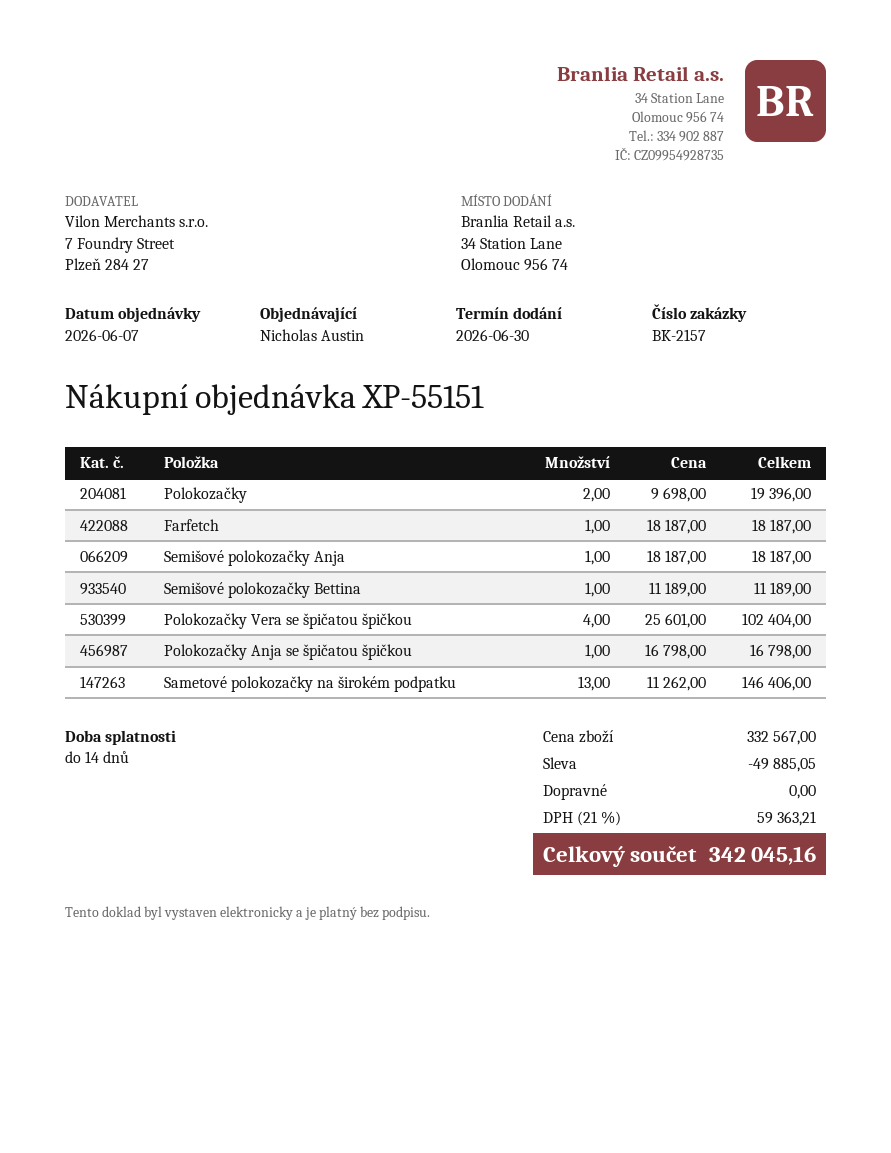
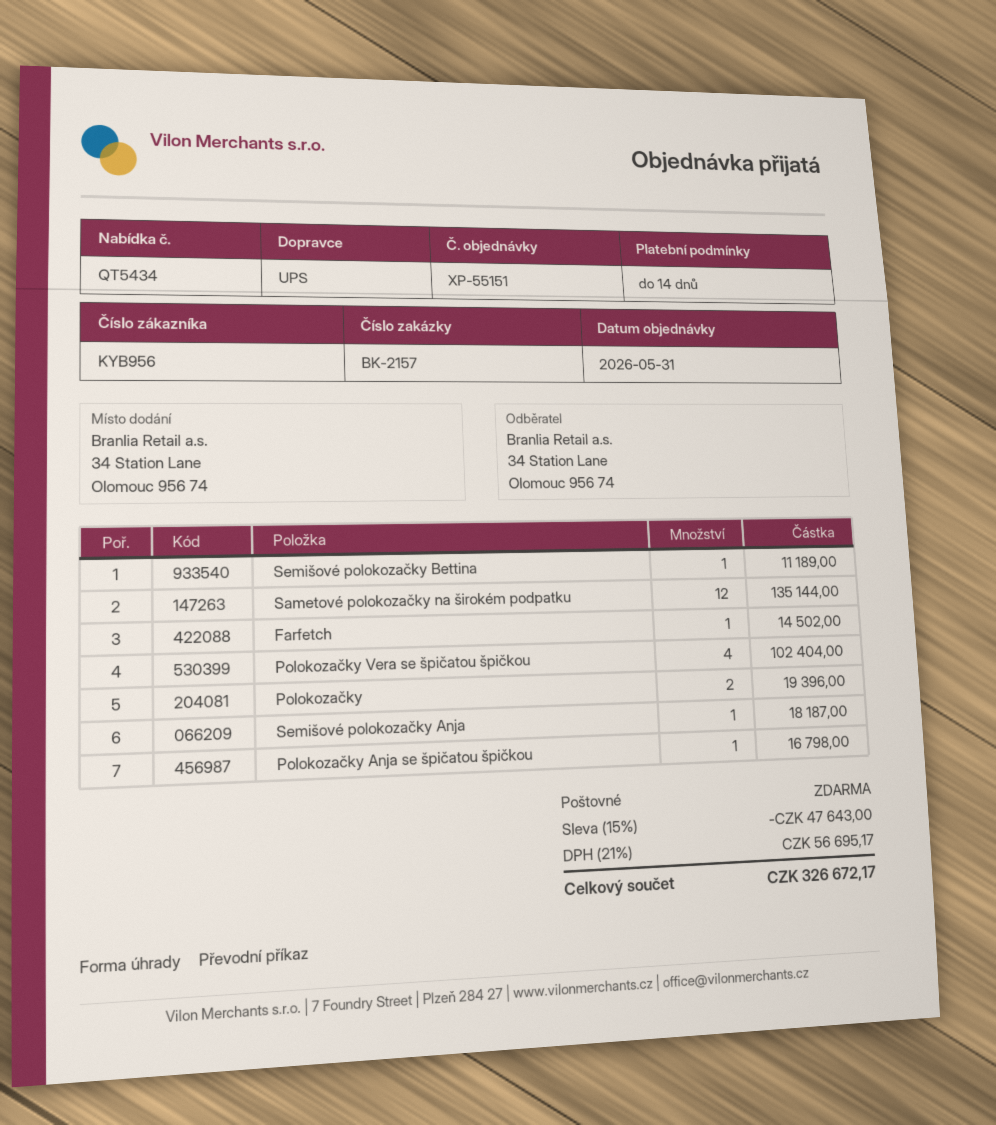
order date: 2026-06-07 -> 2026-05-31
Farfetch: 1 for 18187.00 -> 1 for 14502.00
Sametové polokozačky na širokém podpatku: 13 for 146406.00 -> 12 for 135144.00
discount: 49885.05 -> 47643.00
tax: 21% = 59363.21 -> 21% = 56695.17
total: 342045.16 -> 326672.17

